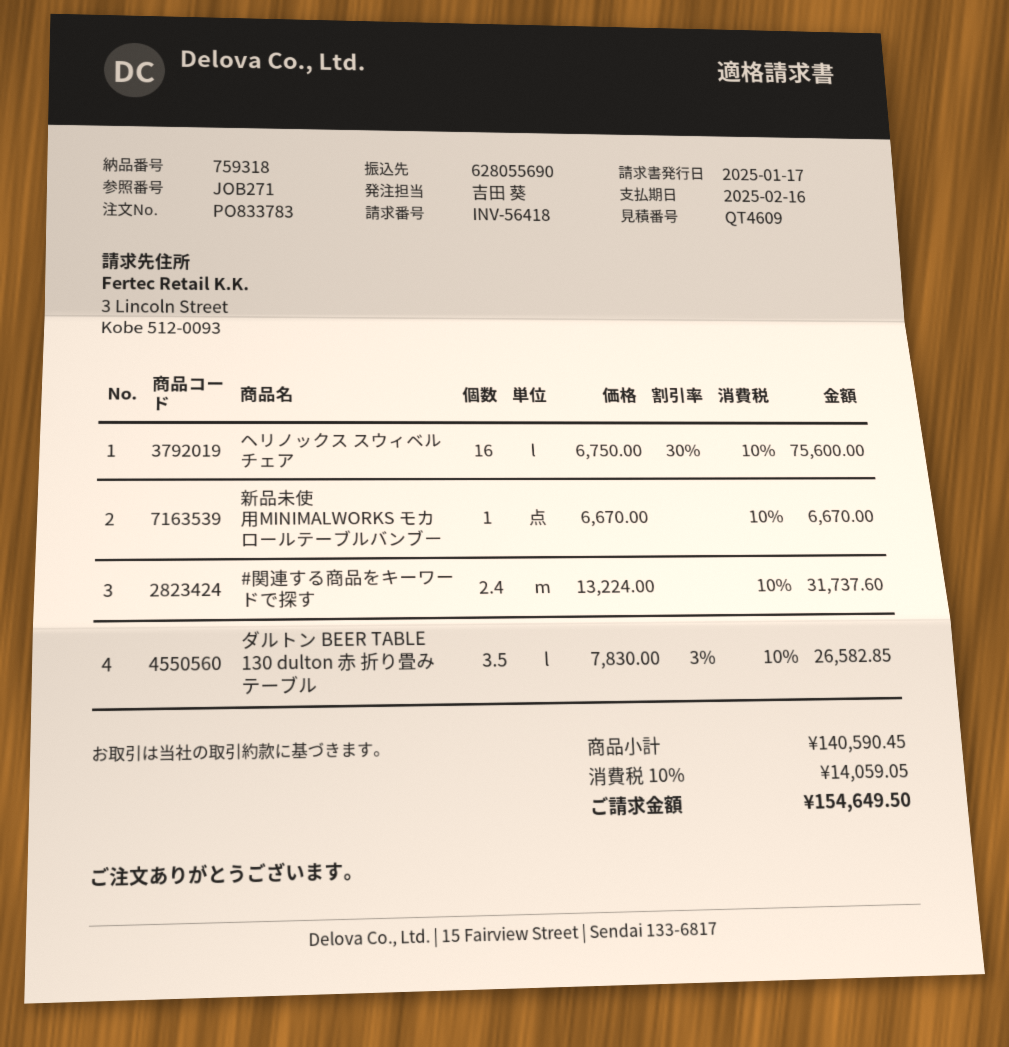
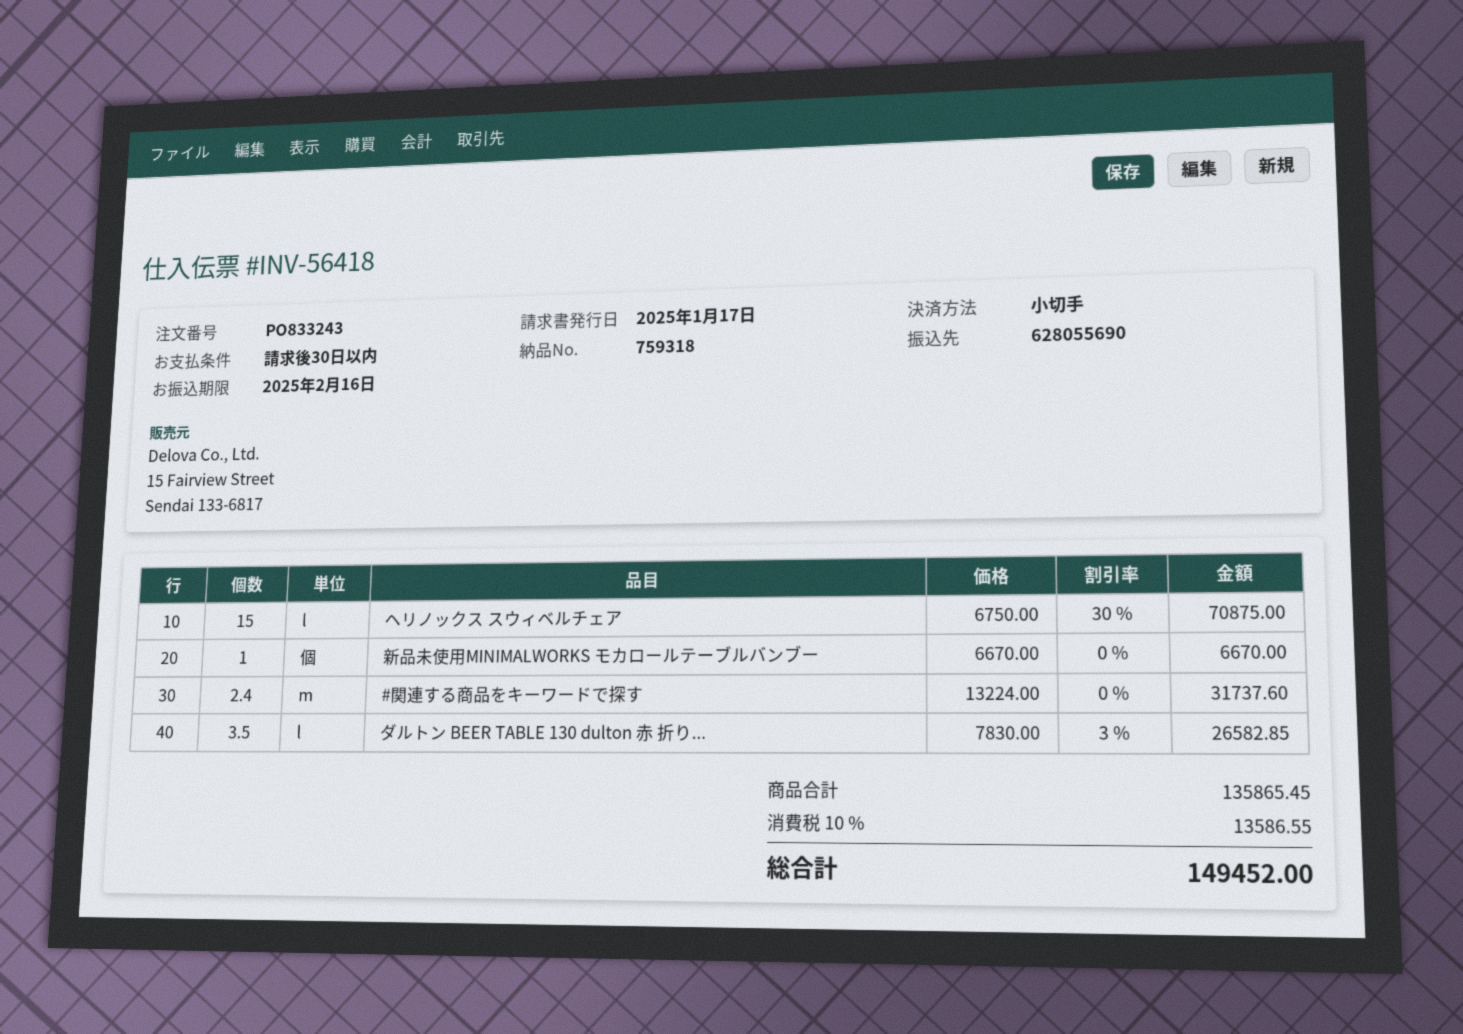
order number: PO833783 -> PO833243
ヘリノックス スウィベルチェア: 16 x 6750.00 - 30% = 75600.00 -> 15 x 6750.00 - 30% = 70875.00
subtotal: 140590.45 -> 135865.45
tax: 10% = 14059.05 -> 10% = 13586.55
total: 154649.50 -> 149452.00

